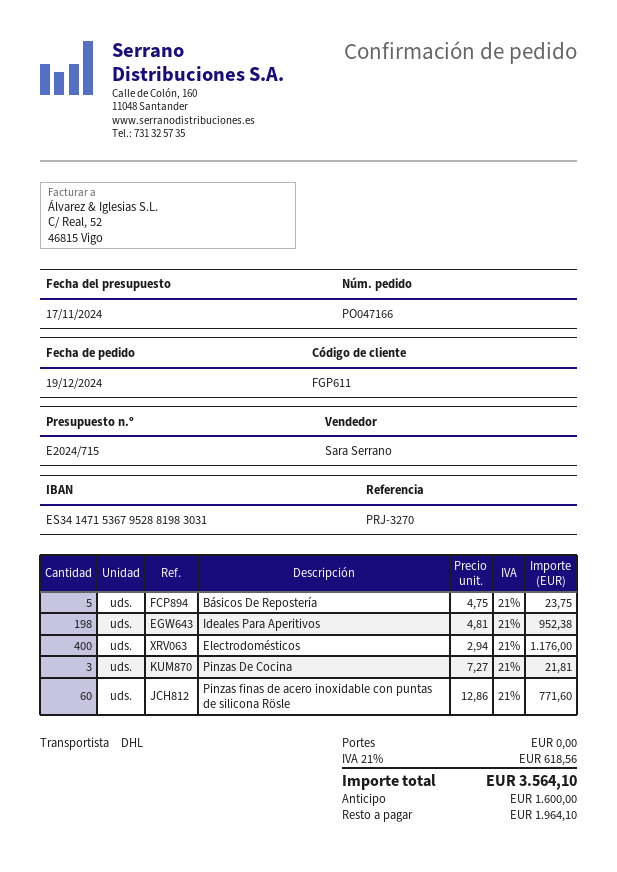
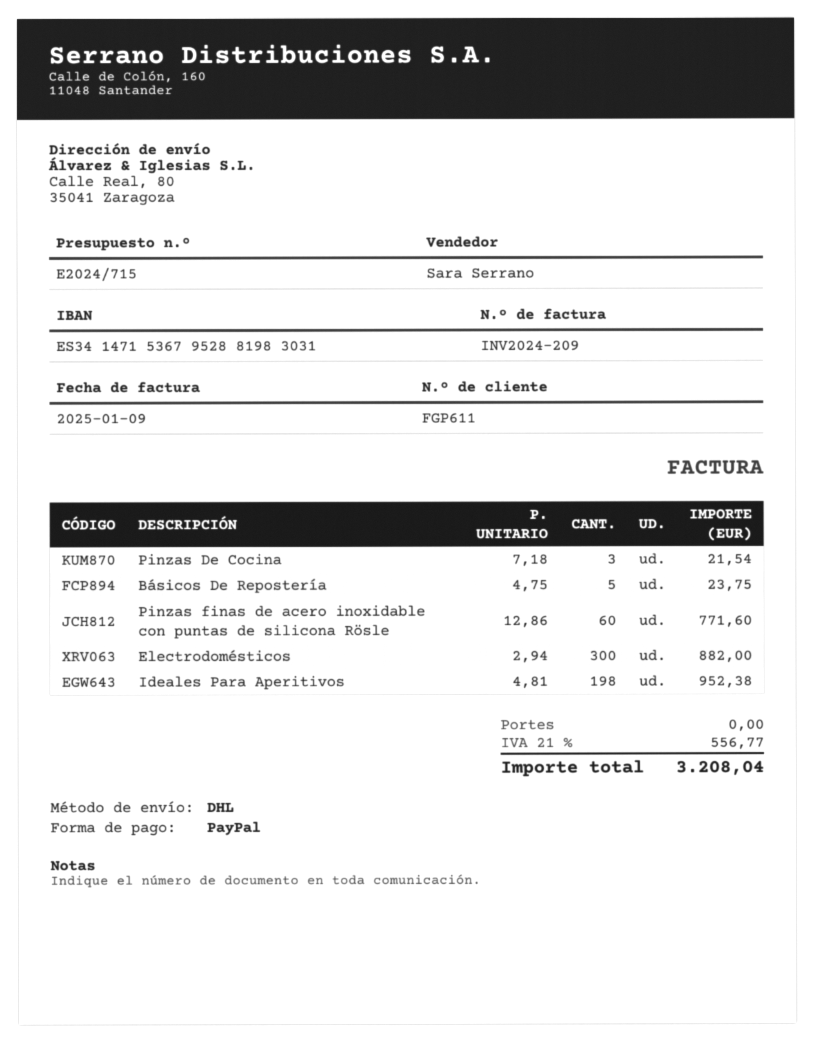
Electrodomésticos: 400 x 2.94 = 1176.00 -> 300 x 2.94 = 882.00
Pinzas De Cocina: 3 x 7.27 = 21.81 -> 3 x 7.18 = 21.54
tax: 21% = 618.56 -> 21% = 556.77
total: 3564.10 -> 3208.04

